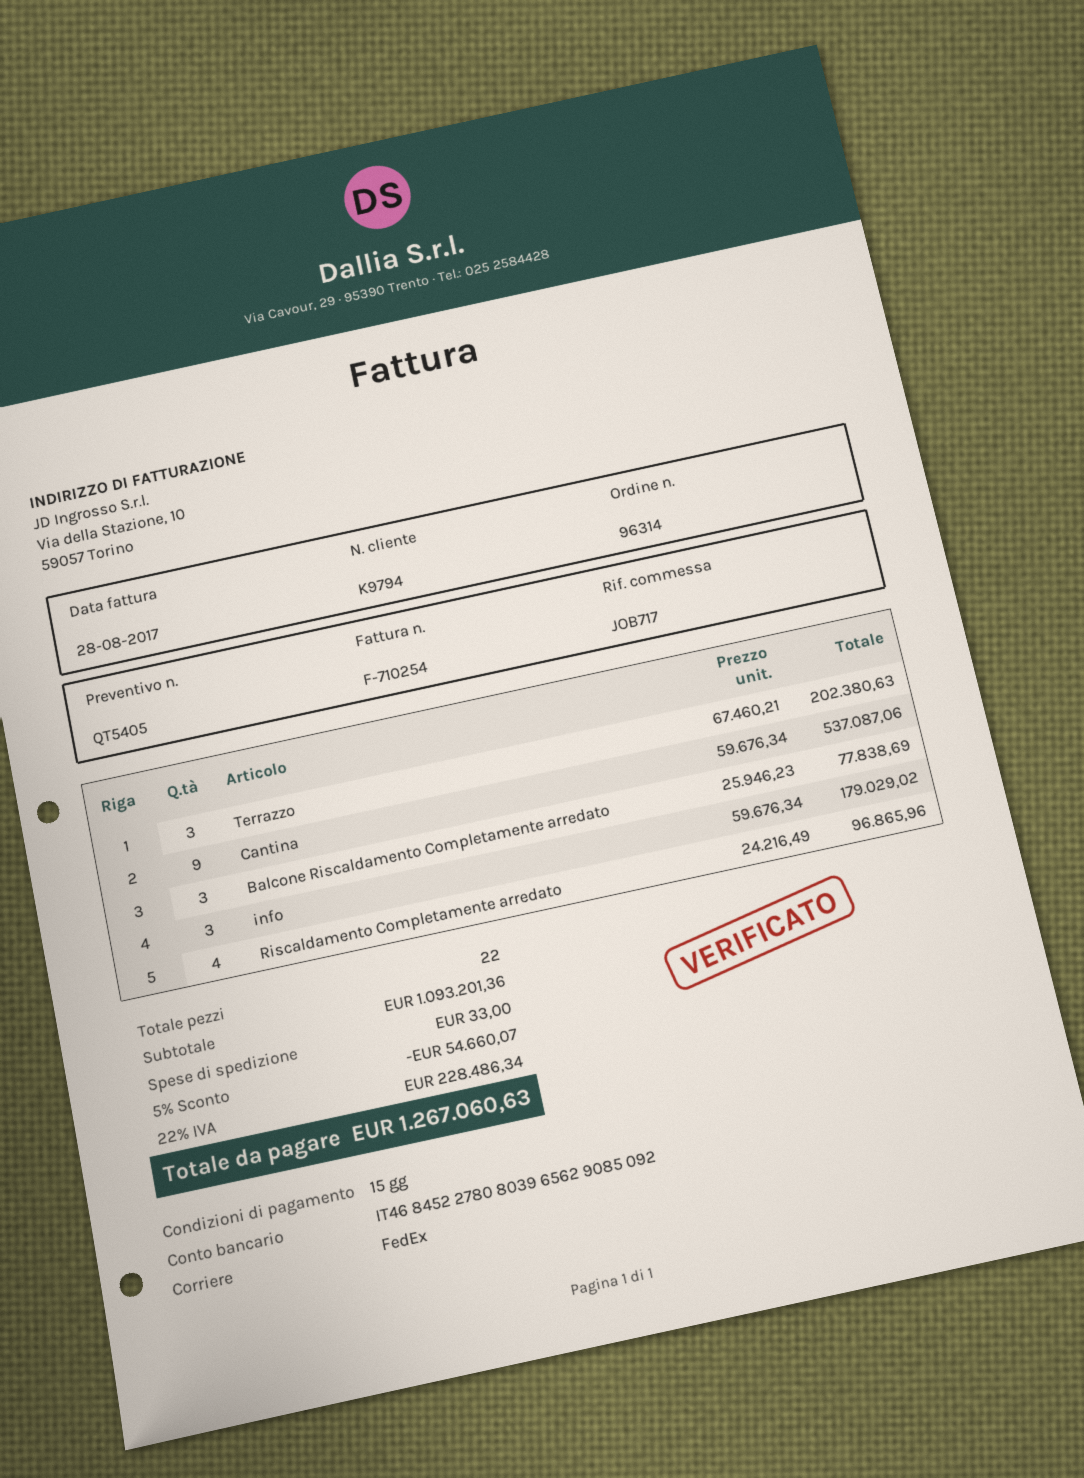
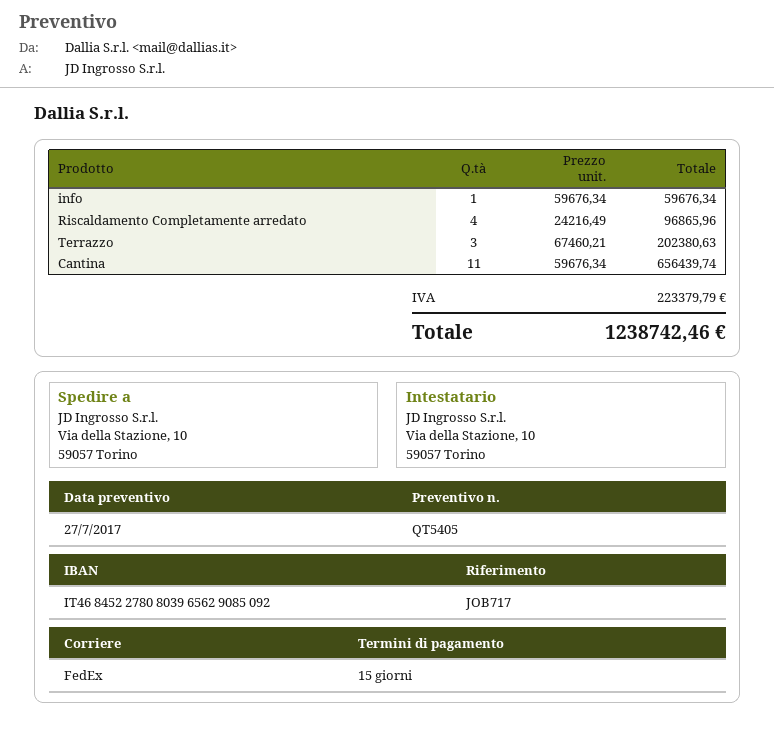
Cantina: 9 x 59676.34 = 537087.06 -> 11 x 59676.34 = 656439.74
Balcone Riscaldamento Completamente arredato: 3 x 25946.23 = 77838.69 -> none
info: 3 x 59676.34 = 179029.02 -> 1 x 59676.34 = 59676.34
discount: 5% = 54660.07 -> none
shipping: 33.00 -> none
tax: 228486.34 -> 223379.79
total: 1267060.63 -> 1238742.46

